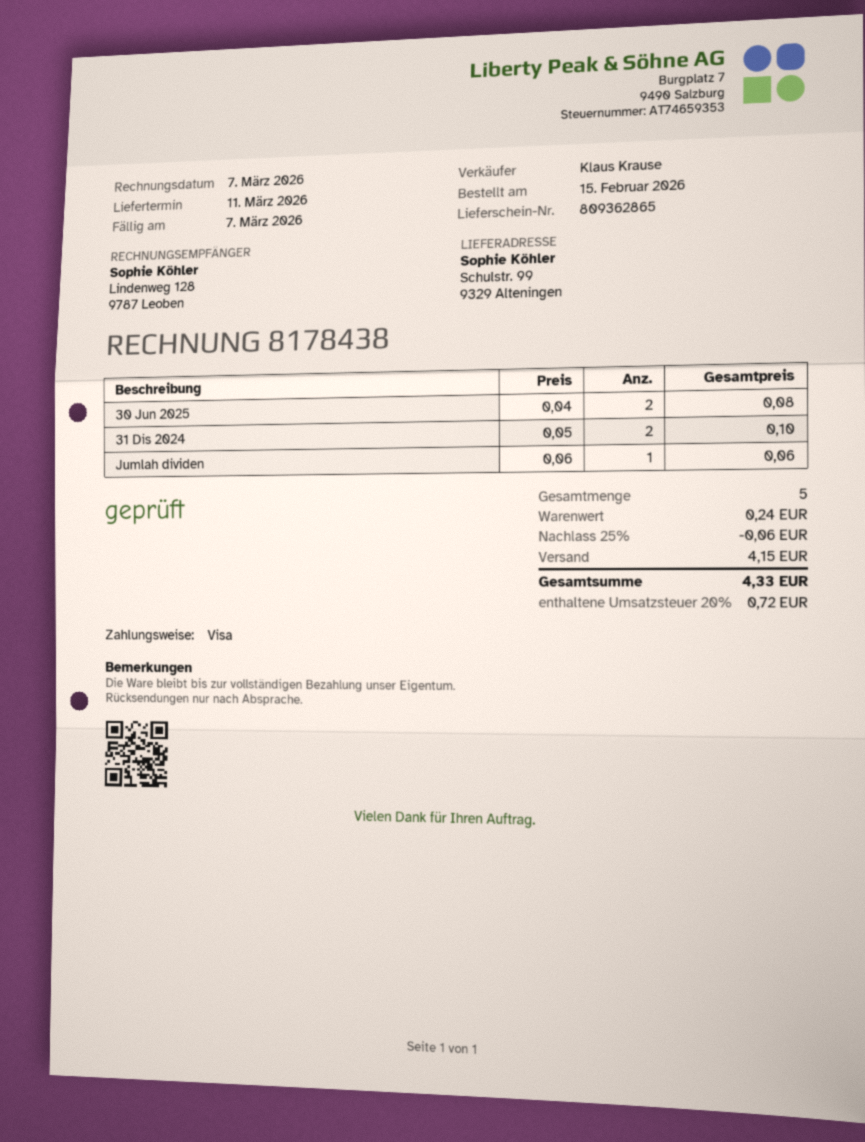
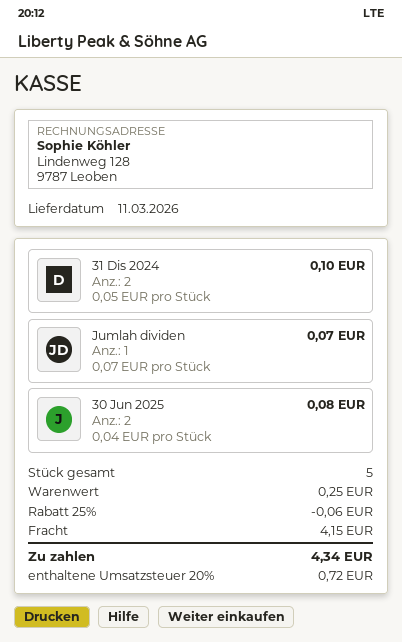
Jumlah dividen: 1 x 0.06 = 0.06 -> 1 x 0.07 = 0.07
subtotal: 0.24 -> 0.25
total: 4.33 -> 4.34

